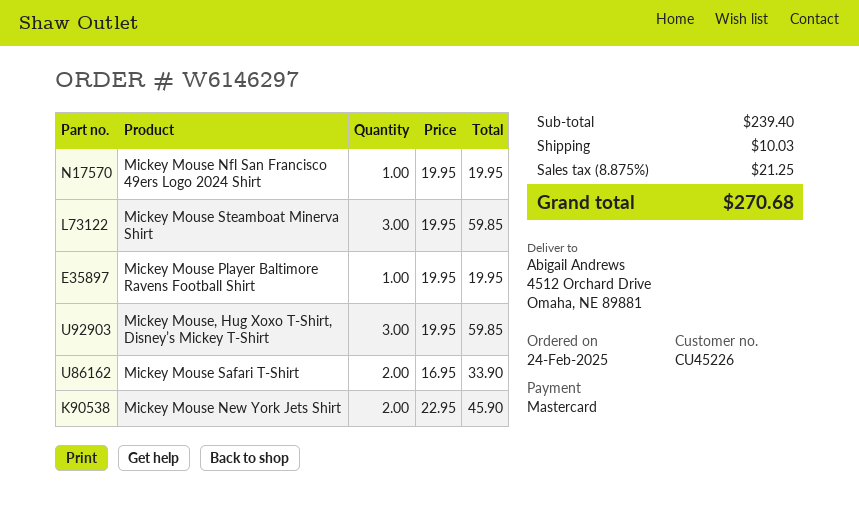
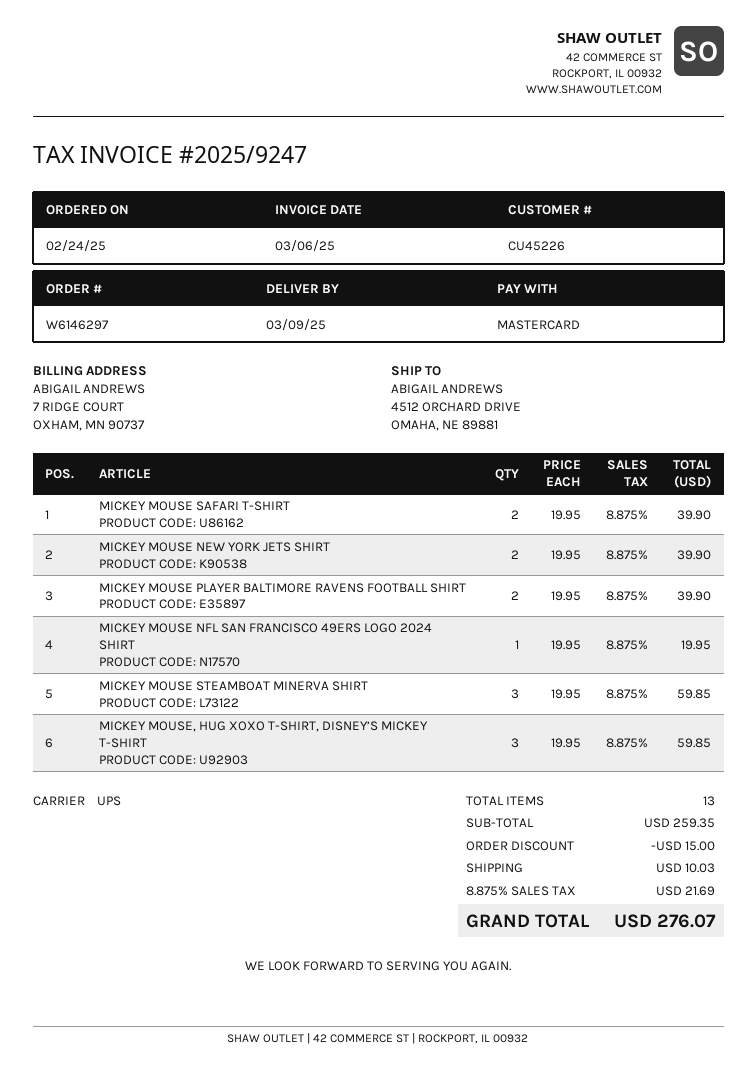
Mickey Mouse Player Baltimore Ravens Football Shirt: 1 x 19.95 = 19.95 -> 2 x 19.95 = 39.90
Mickey Mouse Safari T-Shirt: 2 x 16.95 = 33.90 -> 2 x 19.95 = 39.90
Mickey Mouse New York Jets Shirt: 2 x 22.95 = 45.90 -> 2 x 19.95 = 39.90
subtotal: 239.40 -> 259.35
discount: none -> 15.00
tax: 8.875% = 21.25 -> 8.875% = 21.69
total: 270.68 -> 276.07

